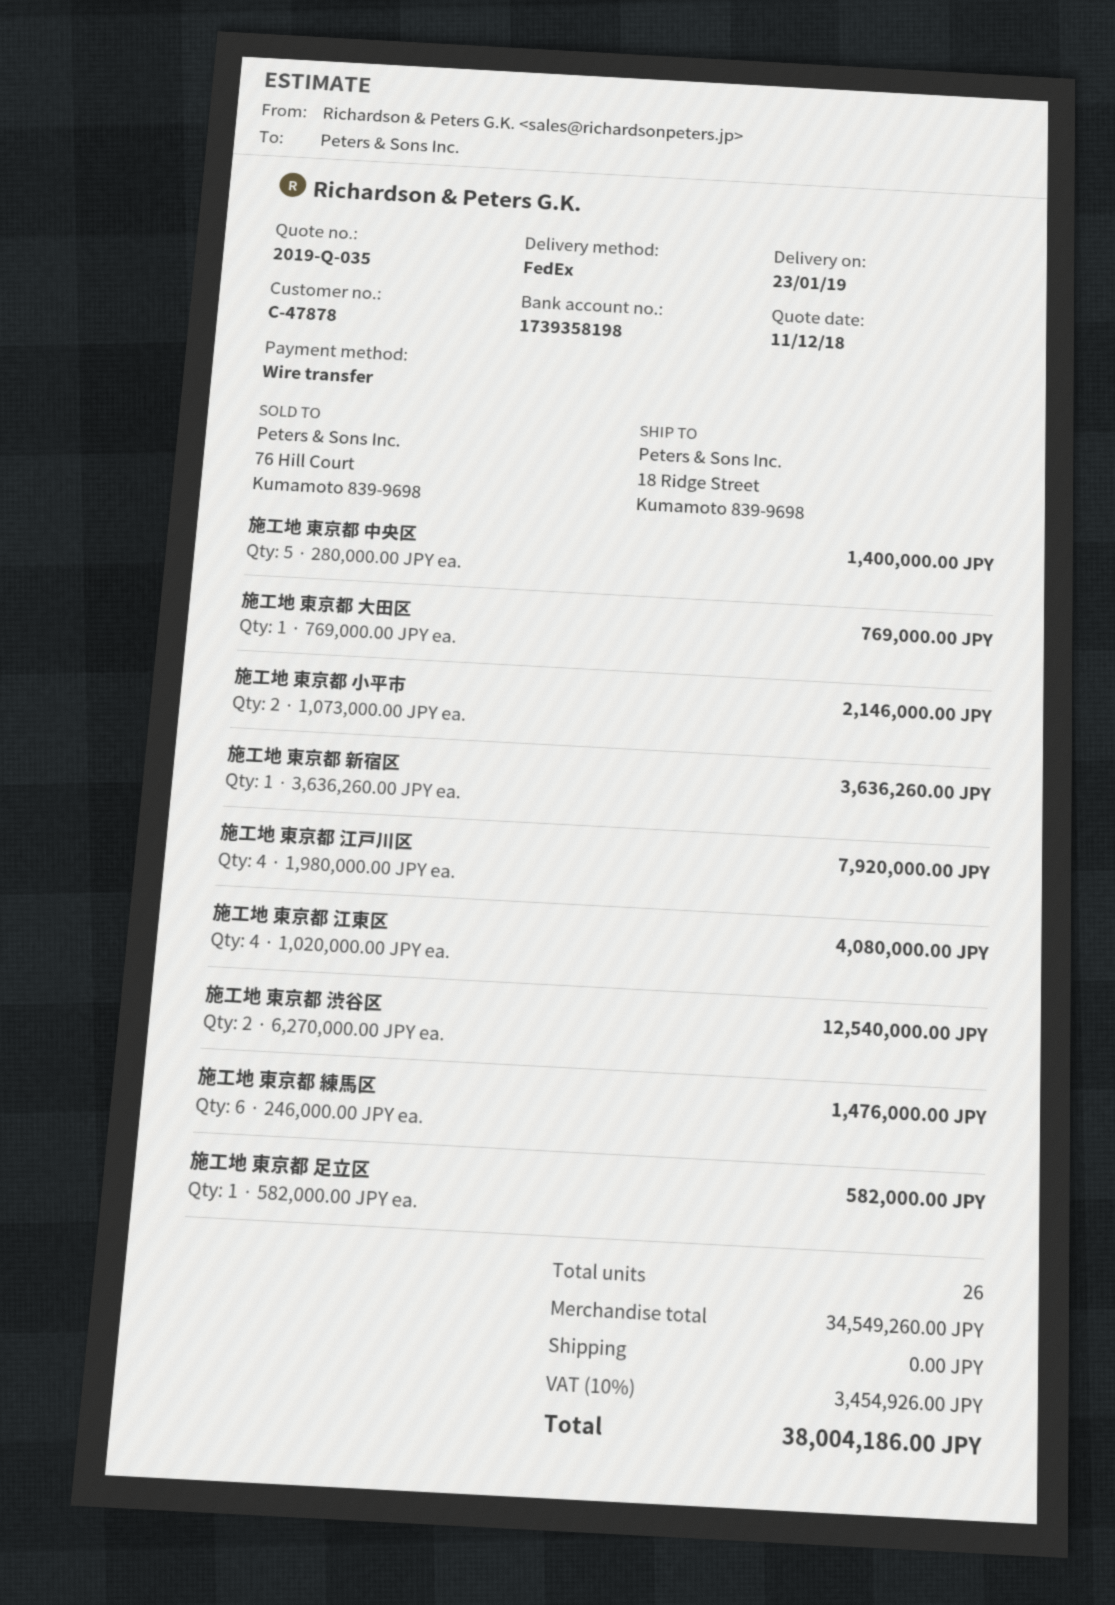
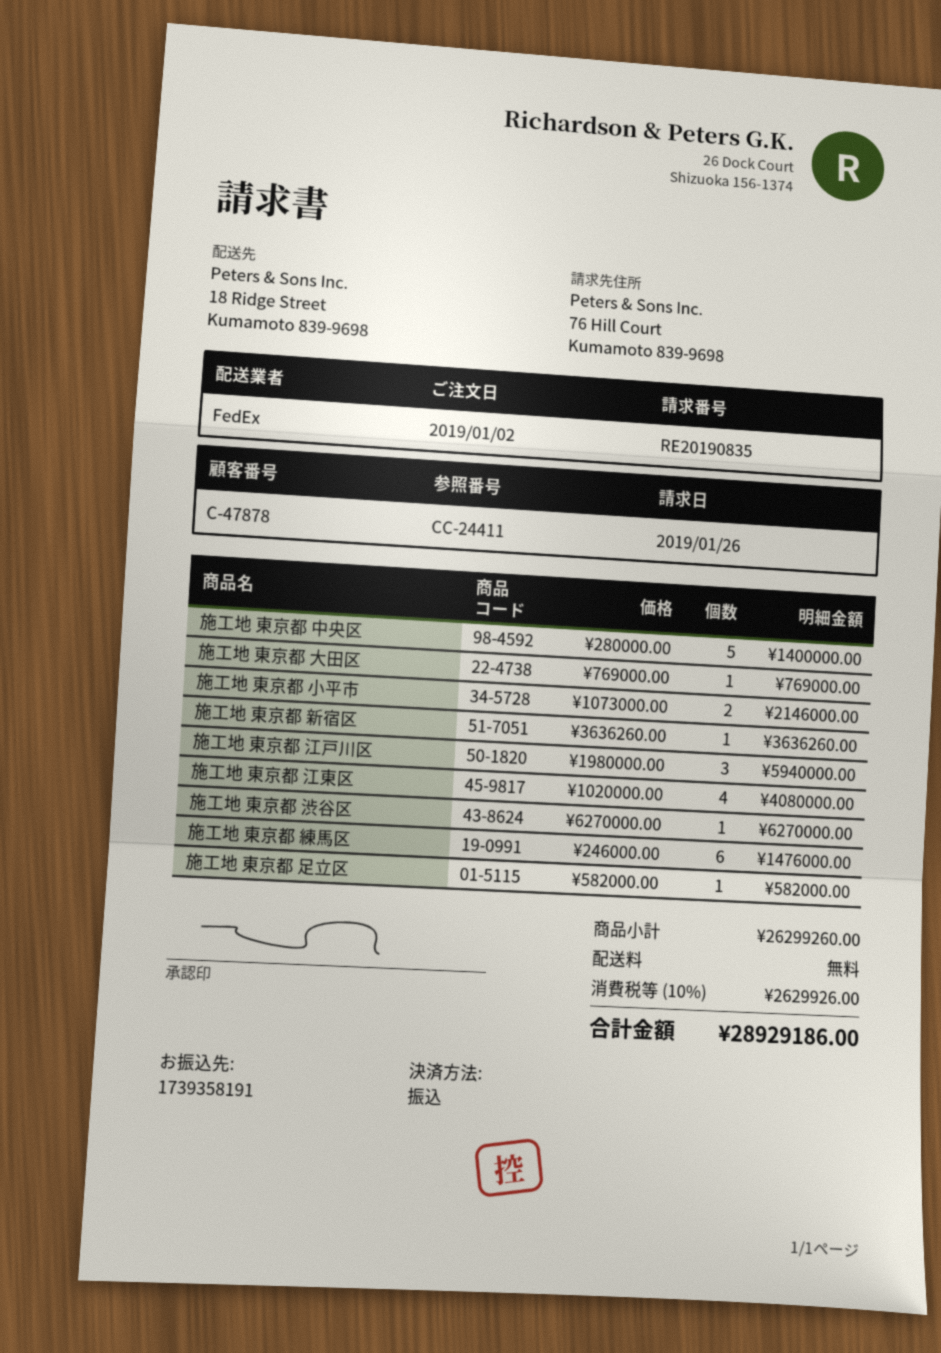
bank account: 1739358198 -> 1739358191
施工地 東京都 江戸川区: 4 x 1980000.00 = 7920000.00 -> 3 x 1980000.00 = 5940000.00
施工地 東京都 渋谷区: 2 x 6270000.00 = 12540000.00 -> 1 x 6270000.00 = 6270000.00
subtotal: 34549260.00 -> 26299260.00
tax: 10% = 3454926.00 -> 10% = 2629926.00
total: 38004186.00 -> 28929186.00

